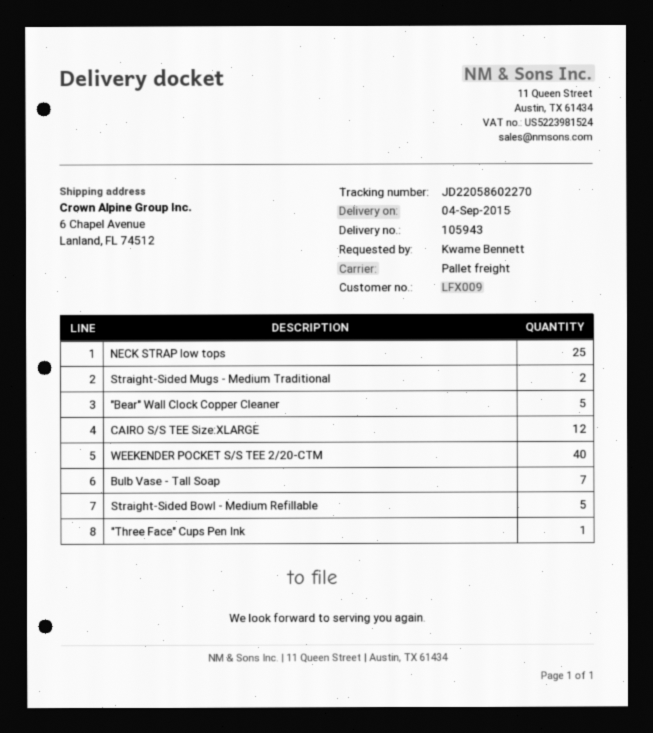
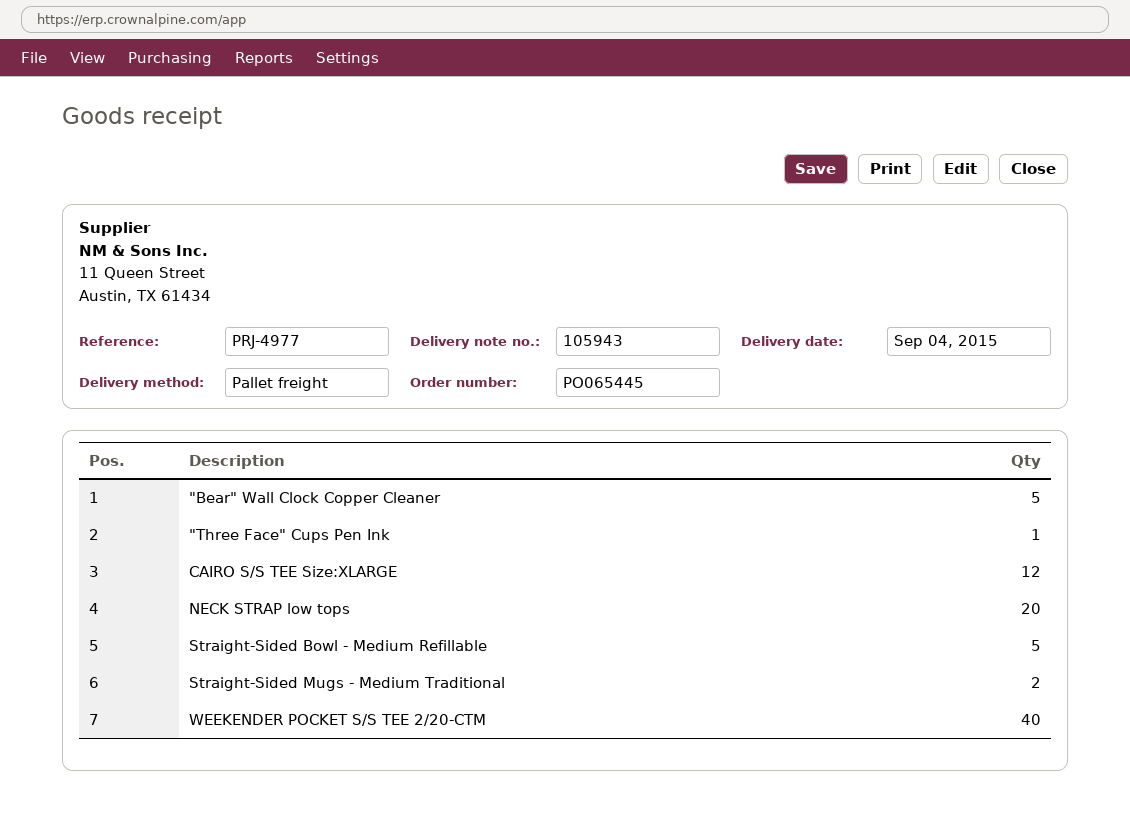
NECK STRAP low tops: 25 -> 20
Bulb Vase - Tall Soap: 7 -> none

